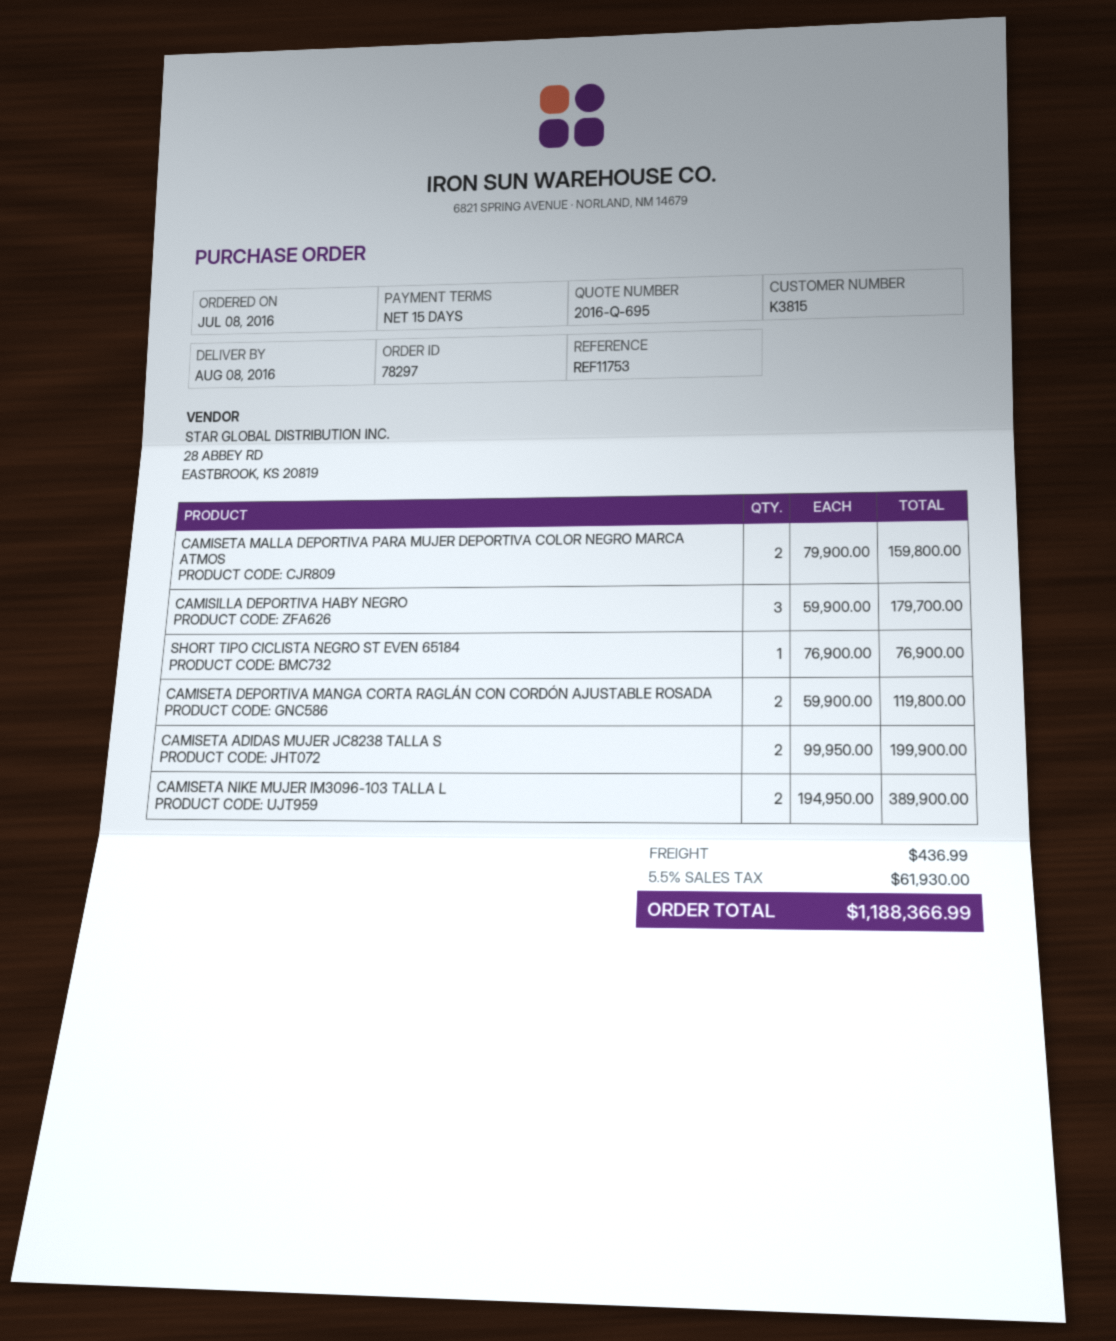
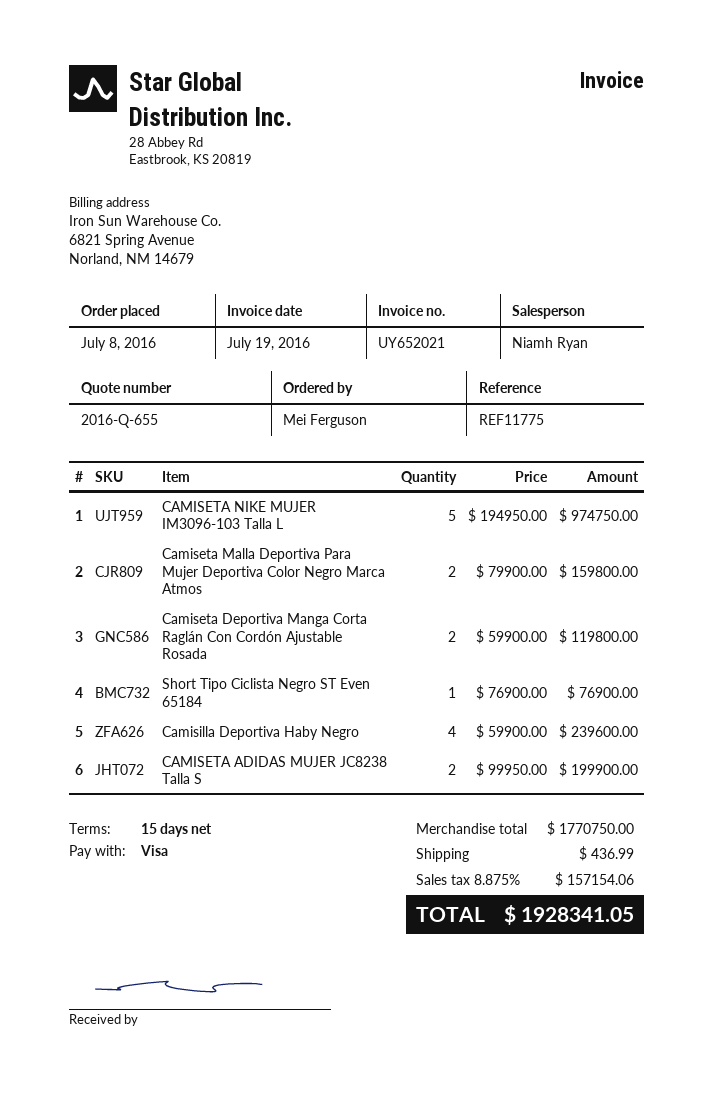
quote number: 2016-Q-695 -> 2016-Q-655
reference: REF11753 -> REF11775
CAMISILLA DEPORTIVA HABY NEGRO: 3 x 59900.00 = 179700.00 -> 4 x 59900.00 = 239600.00
CAMISETA NIKE MUJER IM3096-103 TALLA L: 2 x 194950.00 = 389900.00 -> 5 x 194950.00 = 974750.00
tax: 5.5% = 61930.00 -> 8.875% = 157154.06
total: 1188366.99 -> 1928341.05

